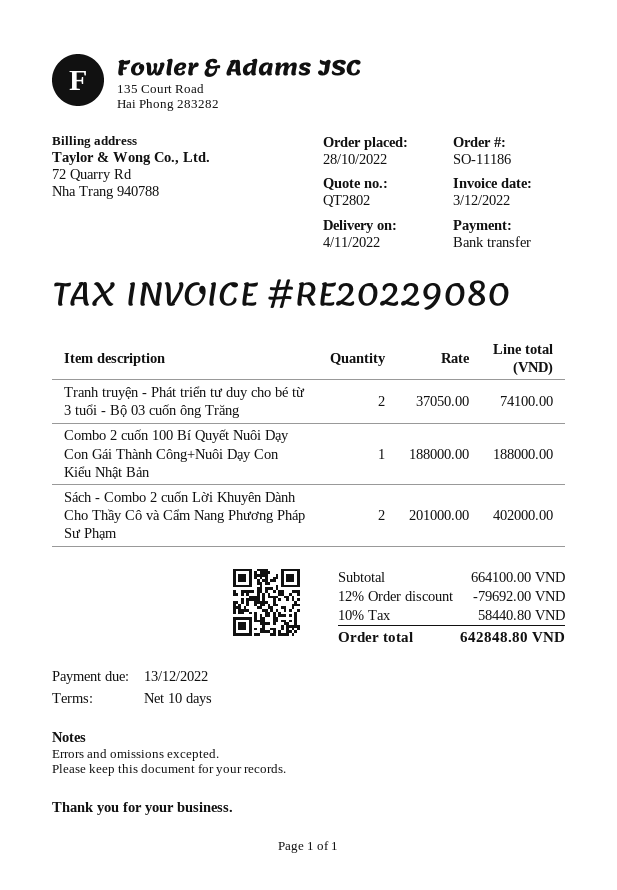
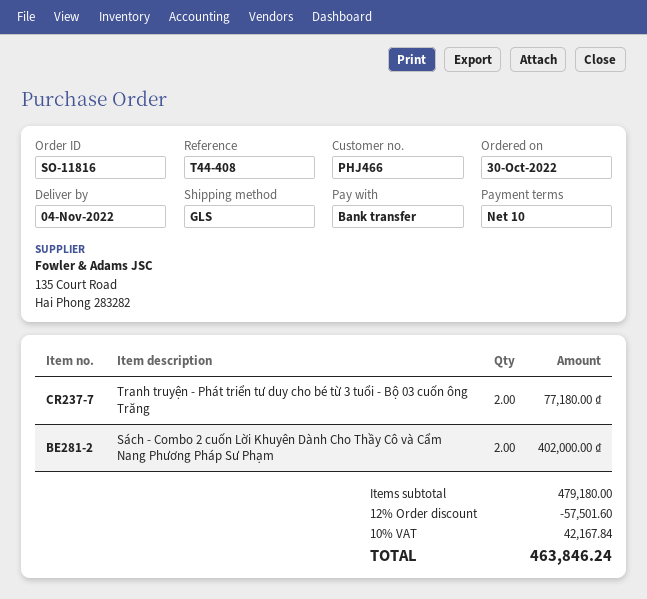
order number: SO-11186 -> SO-11816
order date: 2022-10-28 -> 2022-10-30
Tranh truyện - Phát triển tư duy cho bé từ 3 tuổi - Bộ 03 cuốn ông Trăng: 2 for 74100.00 -> 2 for 77180.00
Combo 2 cuốn 100 Bí Quyết Nuôi Dạy Con Gái Thành Công+Nuôi Dạy Con Kiểu Nhật Bản: 1 for 188000.00 -> none
subtotal: 664100.00 -> 479180.00
discount: 12% = 79692.00 -> 12% = 57501.60
tax: 10% = 58440.80 -> 10% = 42167.84
total: 642848.80 -> 463846.24

